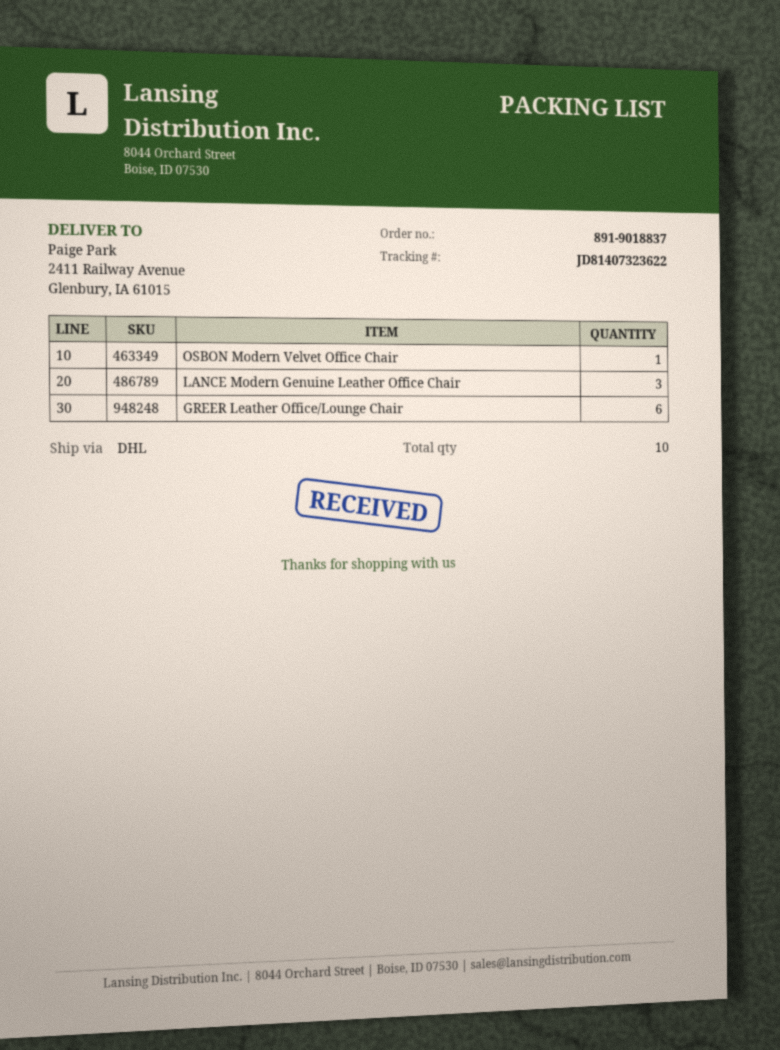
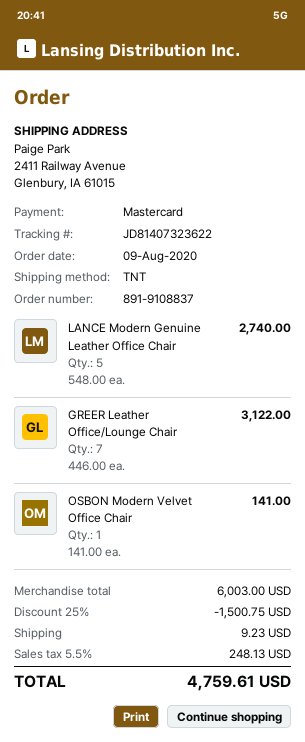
order number: 891-9018837 -> 891-9108837
shipping method: DHL -> TNT
LANCE Modern Genuine Leather Office Chair: 3 -> 5
GREER Leather Office/Lounge Chair: 6 -> 7

